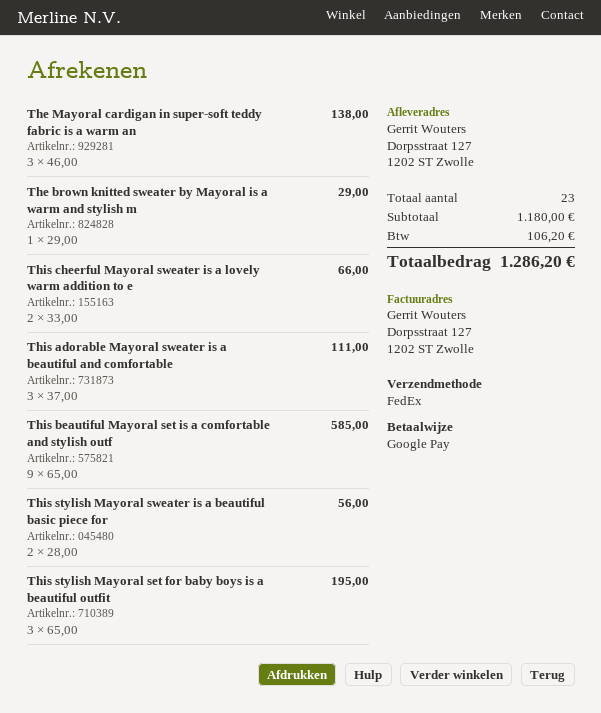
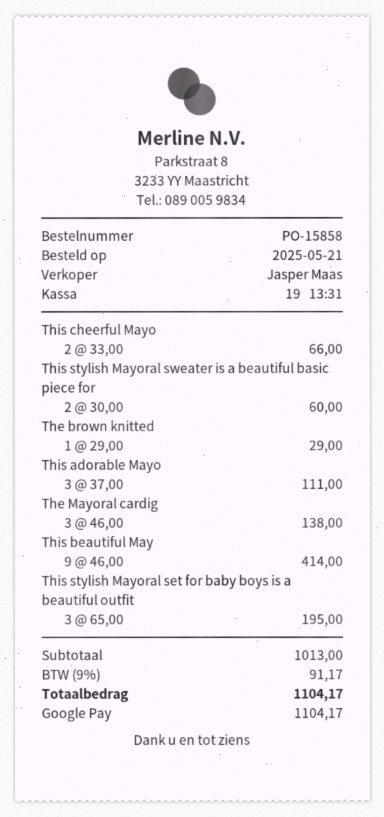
This beautiful Mayoral set is a comfortable and stylish outf: 9 x 65.00 = 585.00 -> 9 x 46.00 = 414.00
This stylish Mayoral sweater is a beautiful basic piece for: 2 x 28.00 = 56.00 -> 2 x 30.00 = 60.00
subtotal: 1180.00 -> 1013.00
tax: 106.20 -> 91.17
total: 1286.20 -> 1104.17

